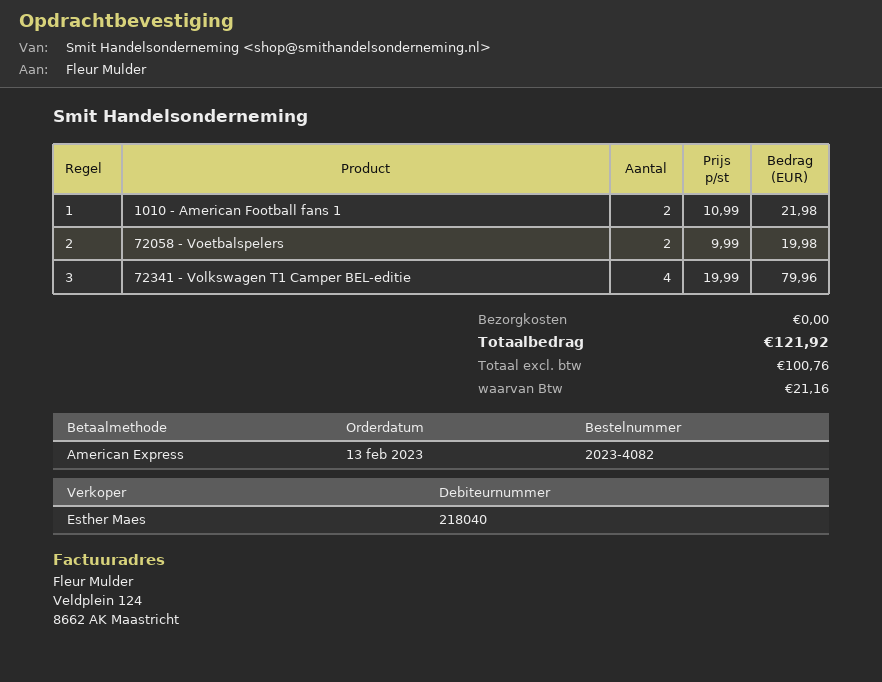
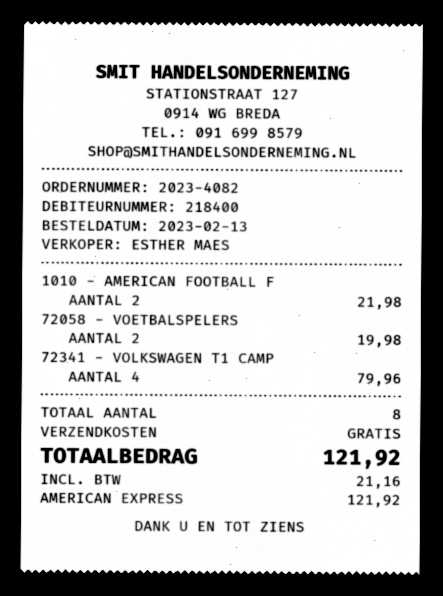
customer number: 218040 -> 218400

